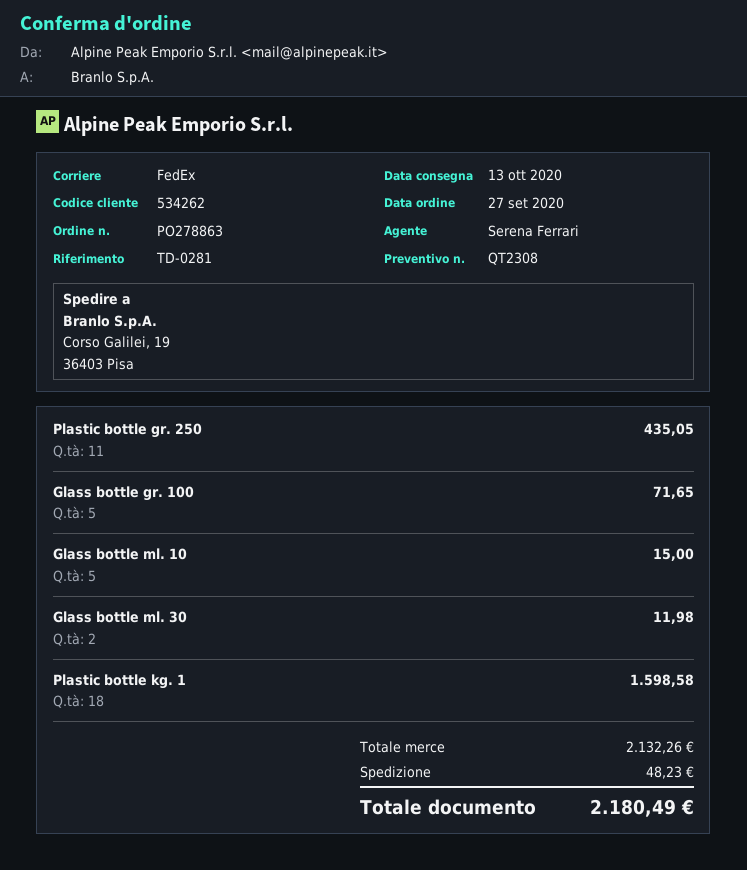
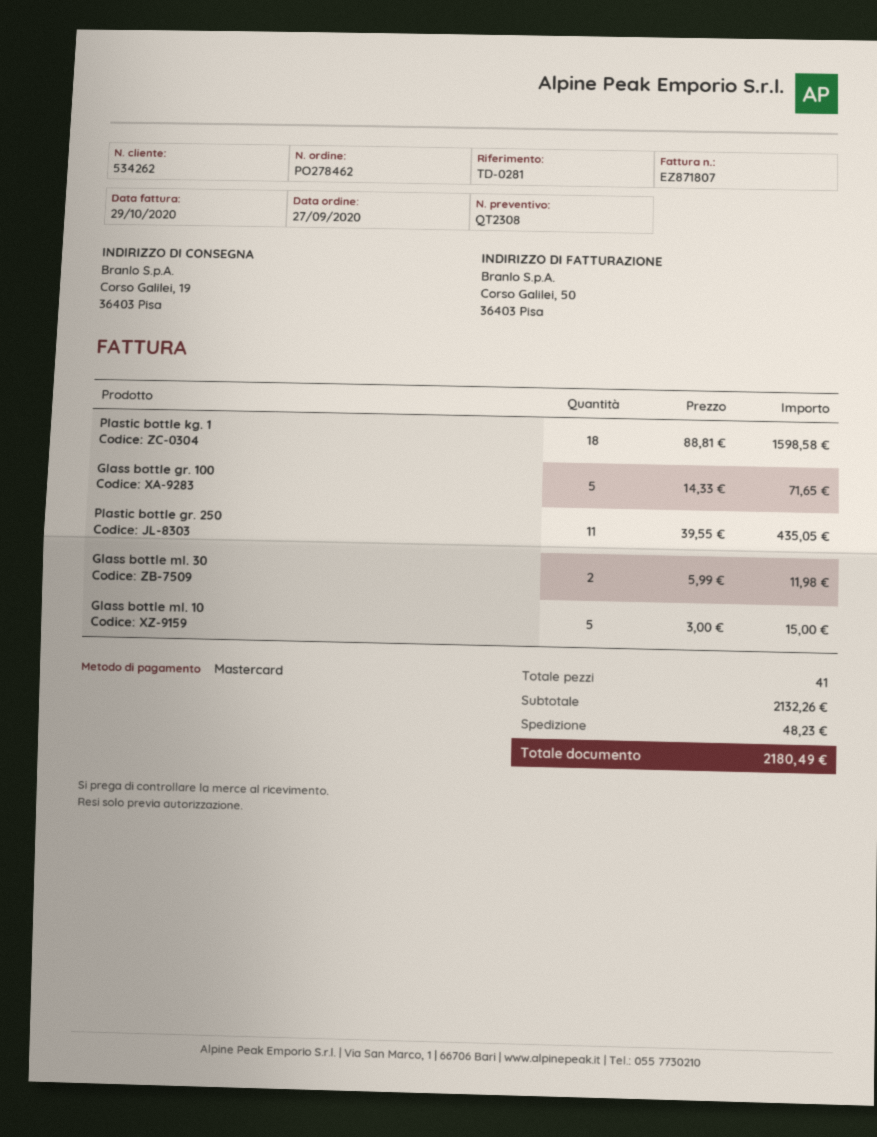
order number: PO278863 -> PO278462

